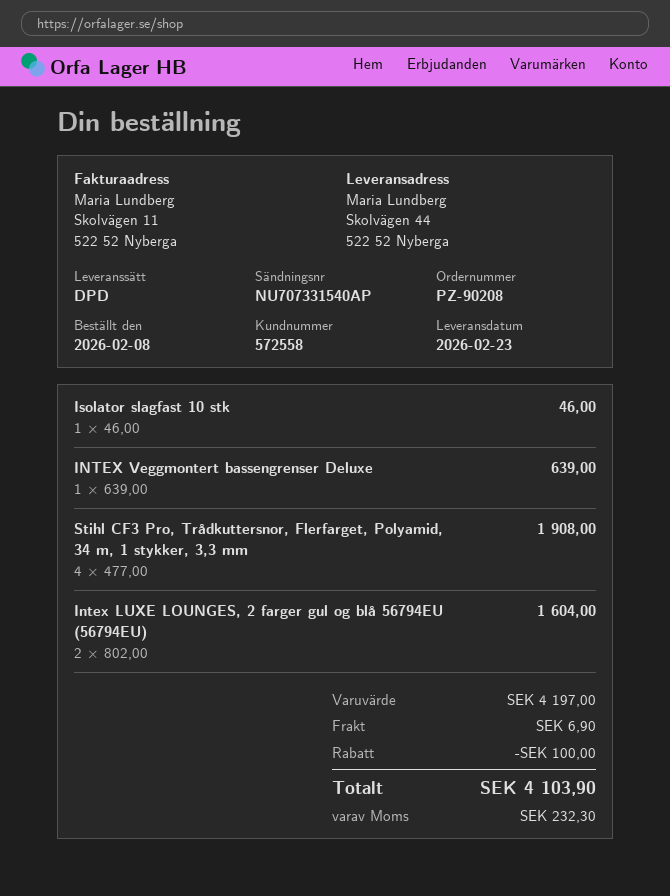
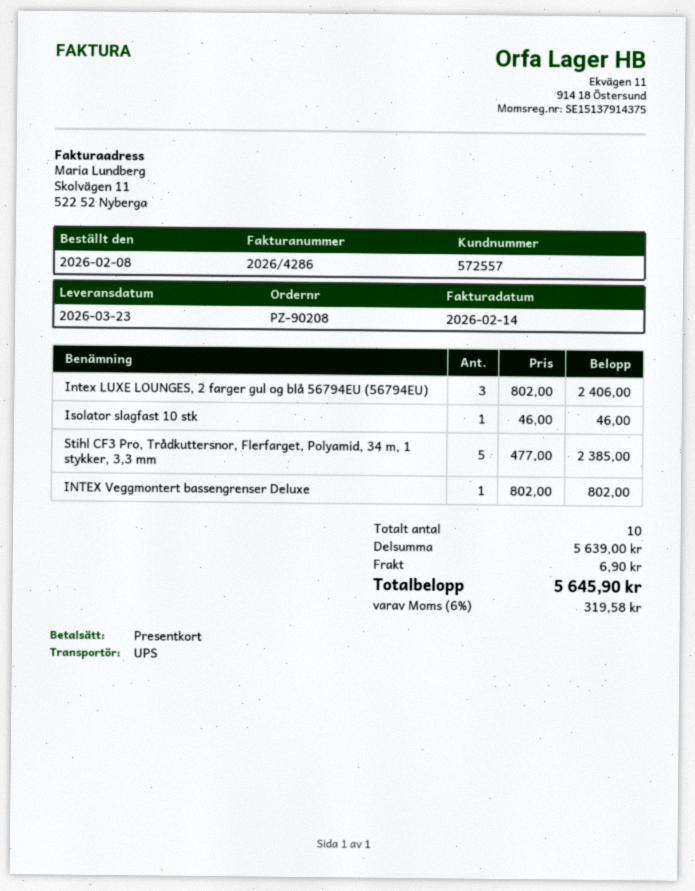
delivery date: 2026-02-23 -> 2026-03-23
customer number: 572558 -> 572557
shipping method: DPD -> UPS
INTEX Veggmontert bassengrenser Deluxe: 1 x 639.00 = 639.00 -> 1 x 802.00 = 802.00
Stihl CF3 Pro, Trådkuttersnor, Flerfarget, Polyamid, 34 m, 1 stykker, 3,3 mm: 4 x 477.00 = 1908.00 -> 5 x 477.00 = 2385.00
Intex LUXE LOUNGES, 2 farger gul og blå 56794EU (56794EU): 2 x 802.00 = 1604.00 -> 3 x 802.00 = 2406.00
subtotal: 4197.00 -> 5639.00
discount: 100.00 -> none
tax: 232.30 -> 319.58
total: 4103.90 -> 5645.90

